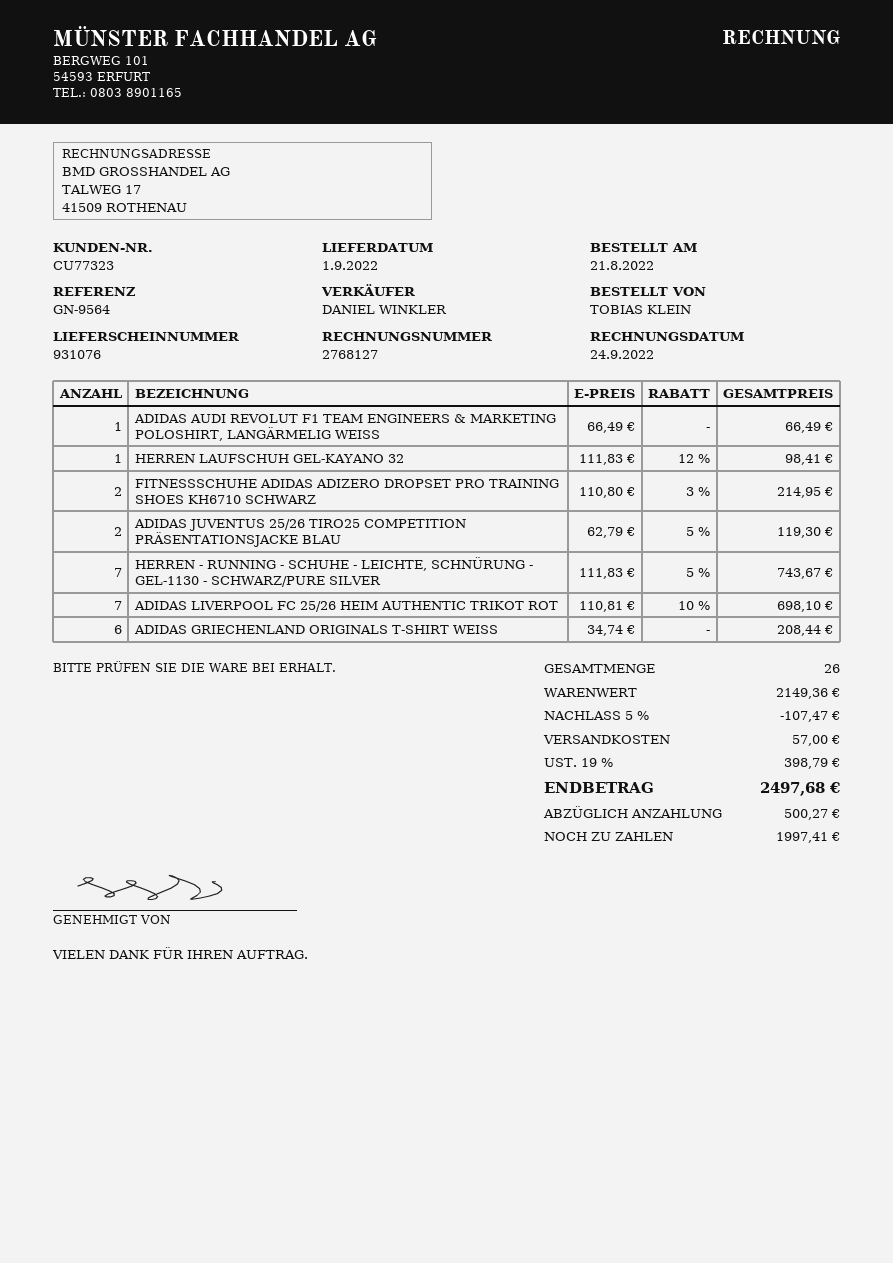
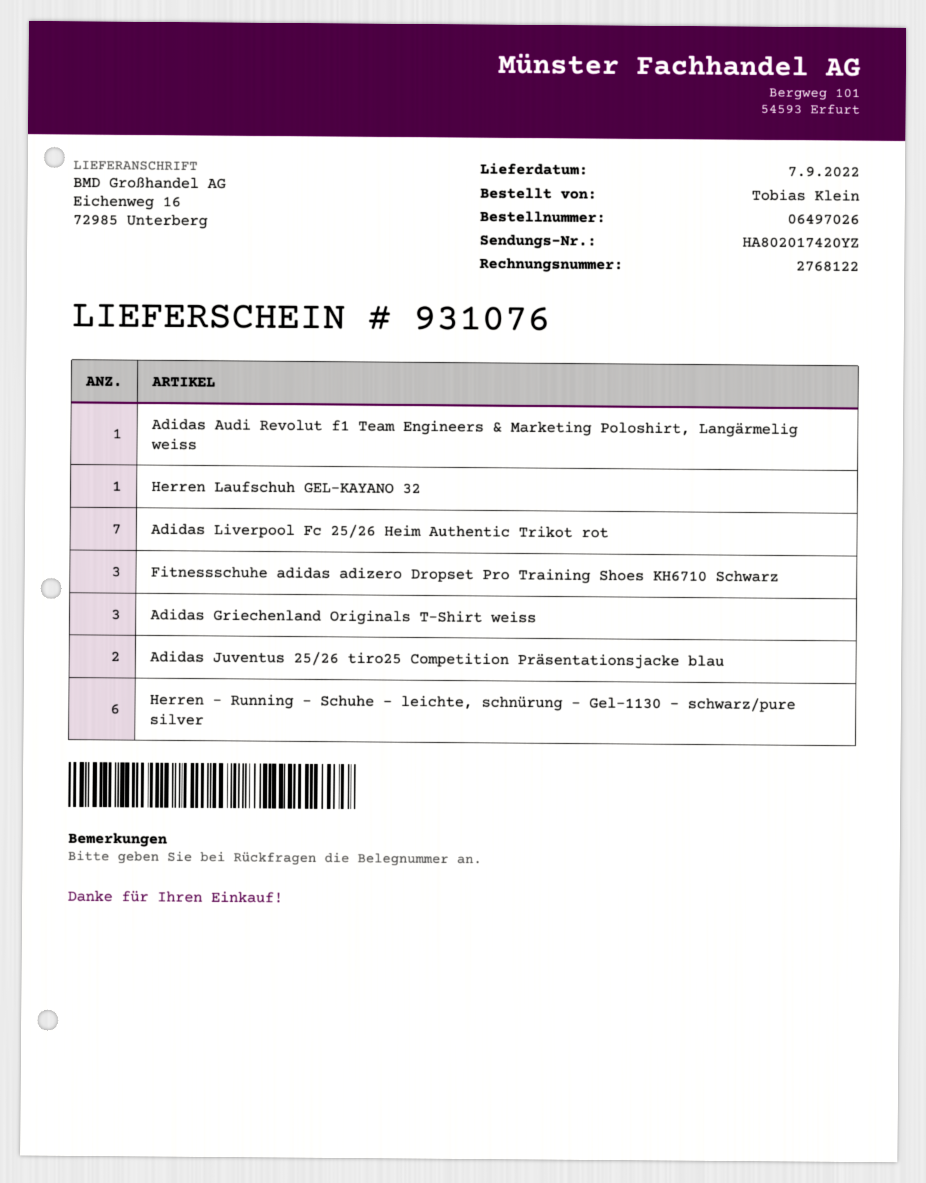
delivery date: 2022-09-01 -> 2022-09-07
invoice number: 2768127 -> 2768122
FITNESSSCHUHE ADIDAS ADIZERO DROPSET PRO TRAINING SHOES KH6710 SCHWARZ: 2 -> 3
HERREN - RUNNING - SCHUHE - LEICHTE, SCHNÜRUNG - GEL‑1130 - SCHWARZ/PURE SILVER: 7 -> 6
ADIDAS GRIECHENLAND ORIGINALS T-SHIRT WEISS: 6 -> 3

